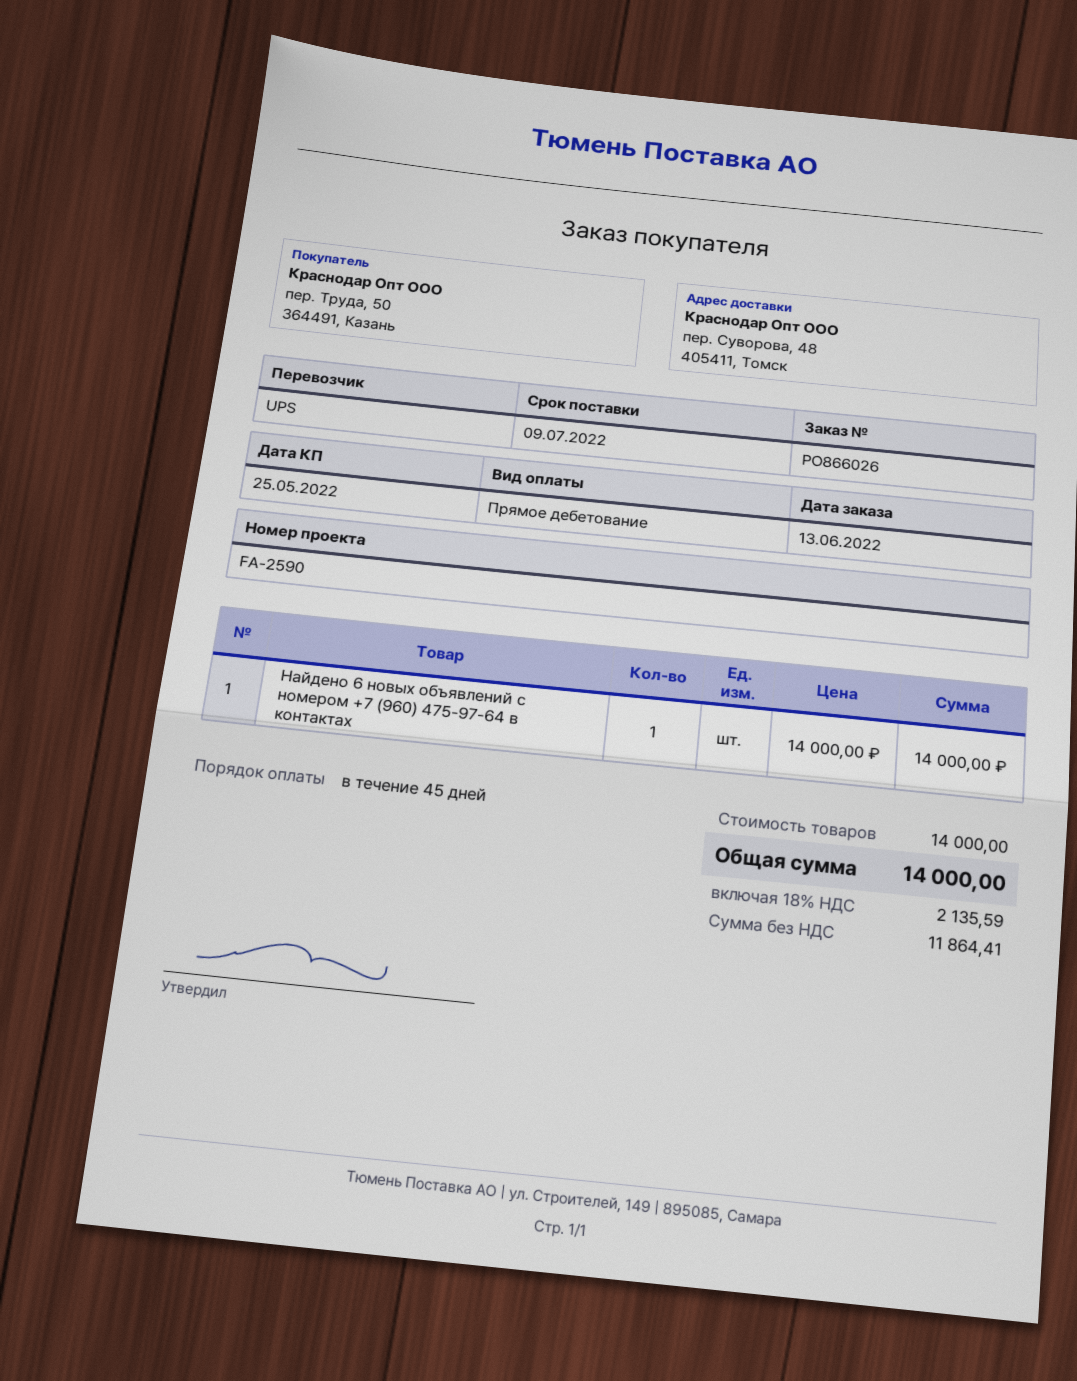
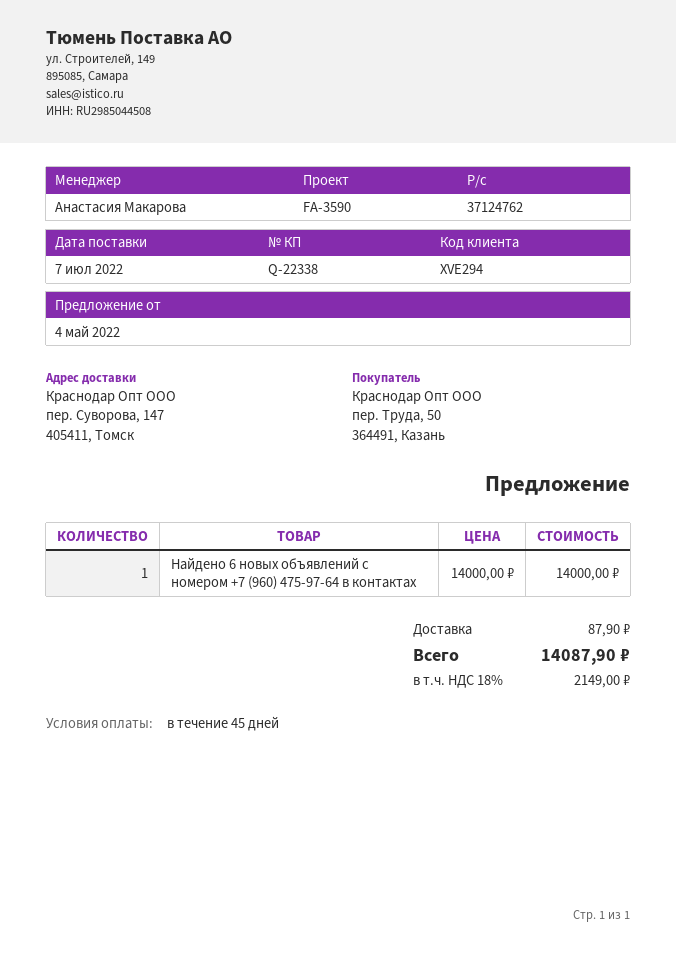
quote date: 2022-05-25 -> 2022-05-04
delivery date: 2022-07-09 -> 2022-07-07
reference: FA-2590 -> FA-3590
ship to: пер. Суворова, 48, 405411, Томск -> пер. Суворова, 147, 405411, Томск
shipping: none -> 87.90
tax: 18% = 2135.59 -> 18% = 2149.00
total: 14000.00 -> 14087.90

